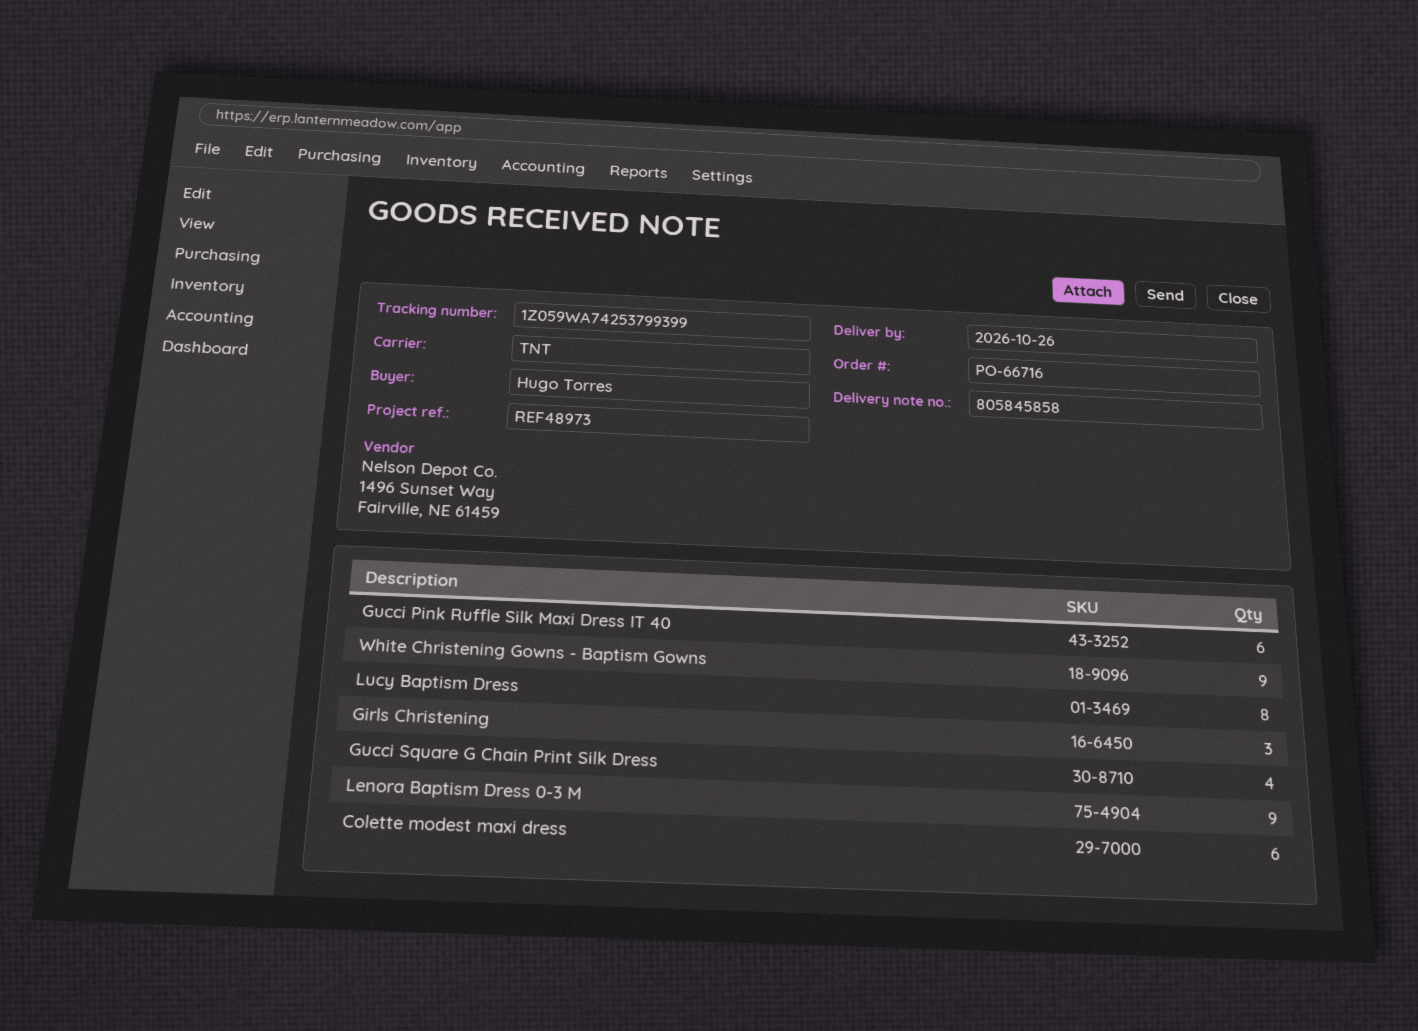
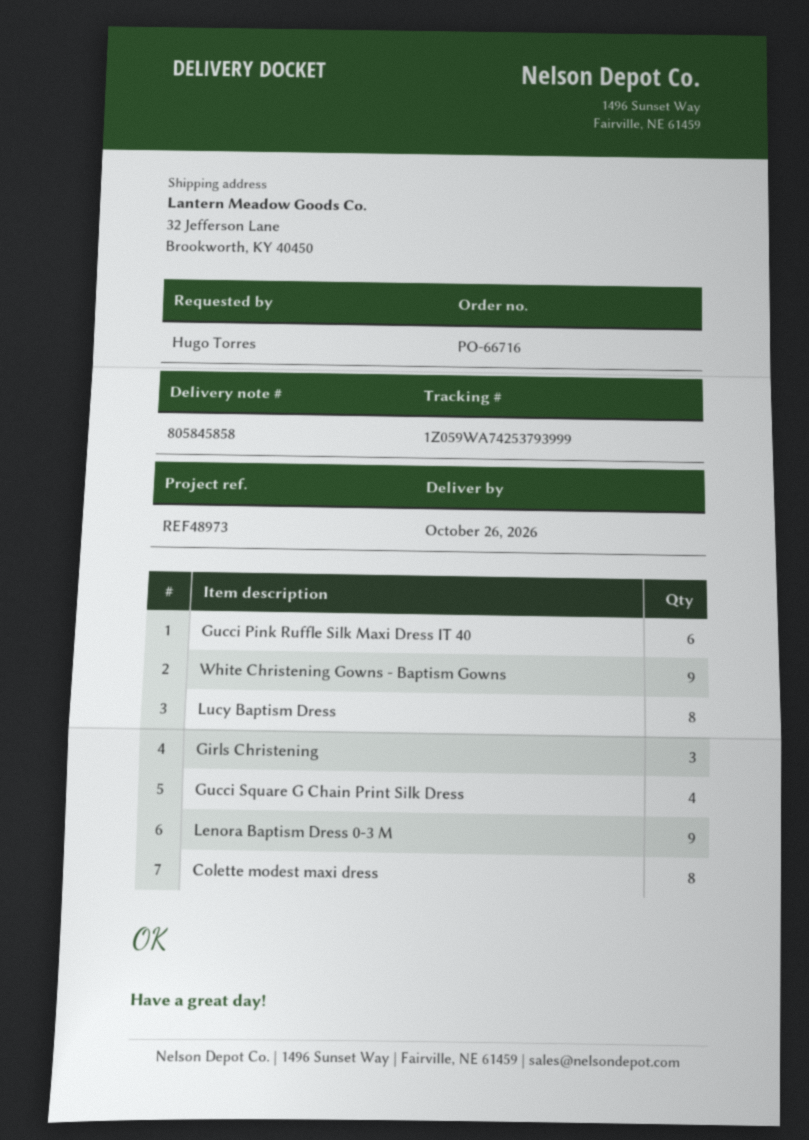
tracking number: 1Z059WA74253799399 -> 1Z059WA74253793999
Colette modest maxi dress: 6 -> 8

